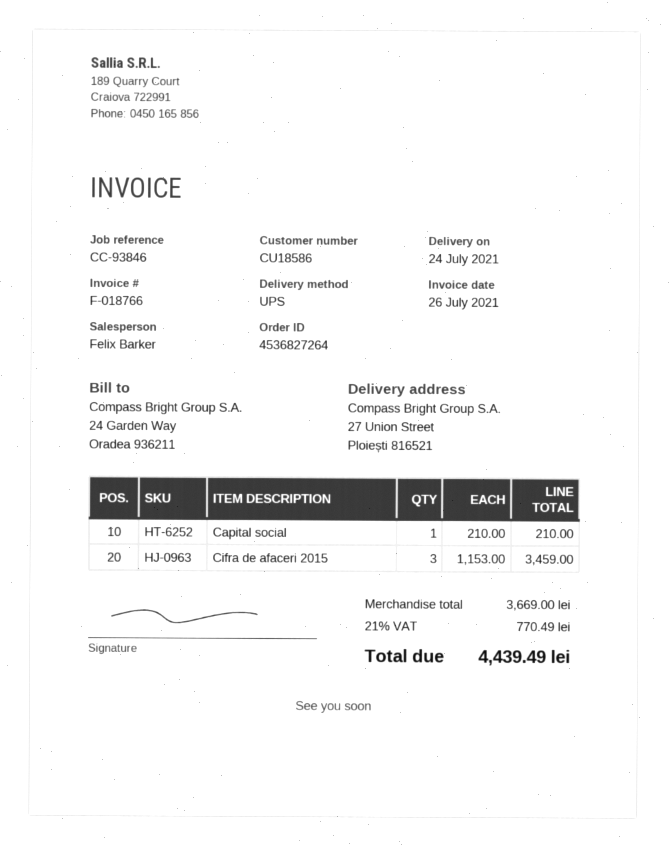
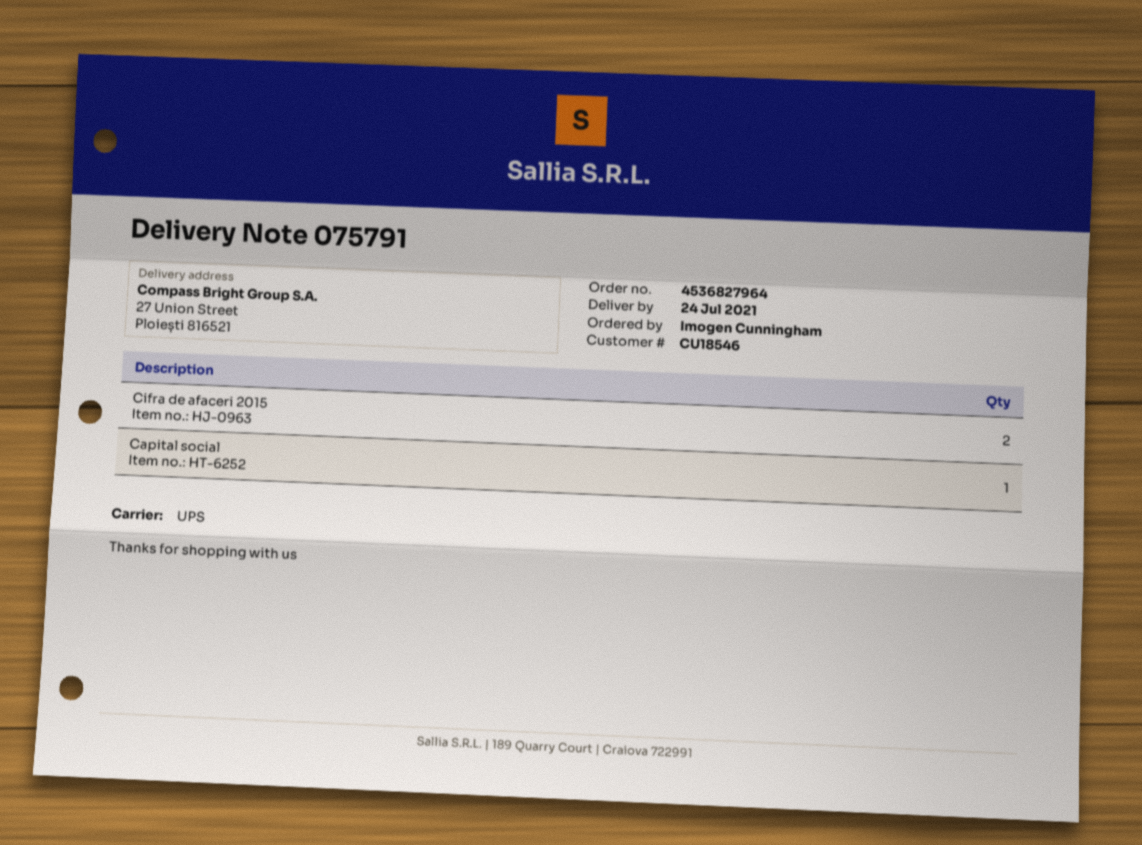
order number: 4536827264 -> 4536827964
customer number: CU18586 -> CU18546
Cifra de afaceri 2015: 3 -> 2

